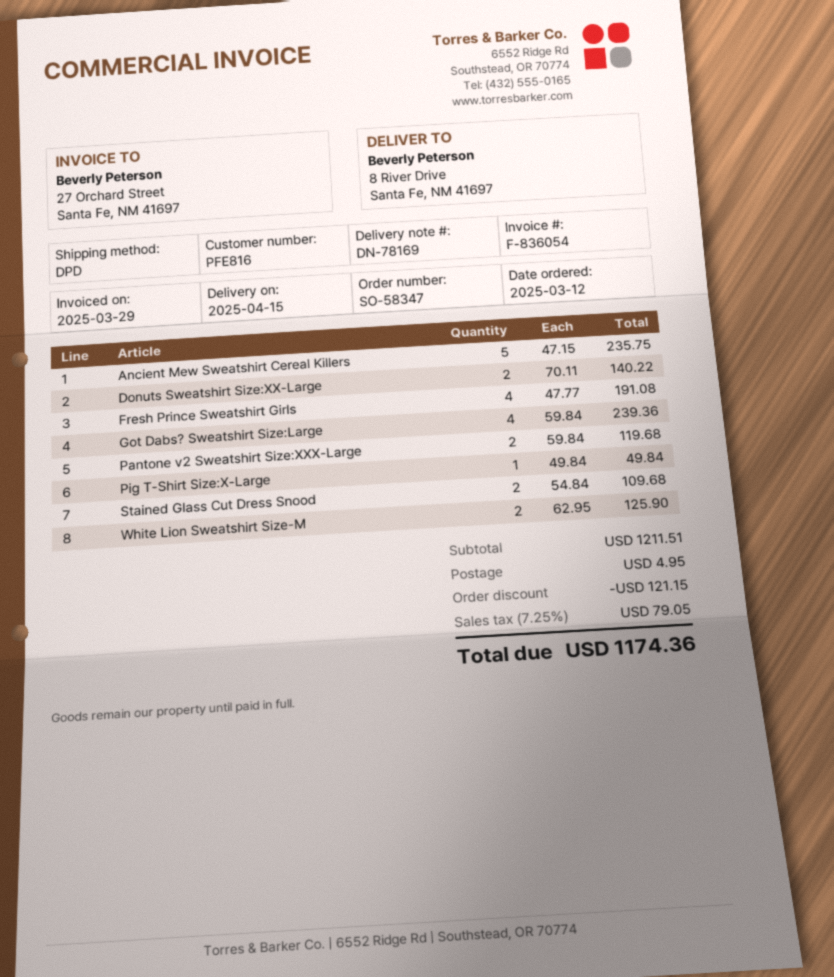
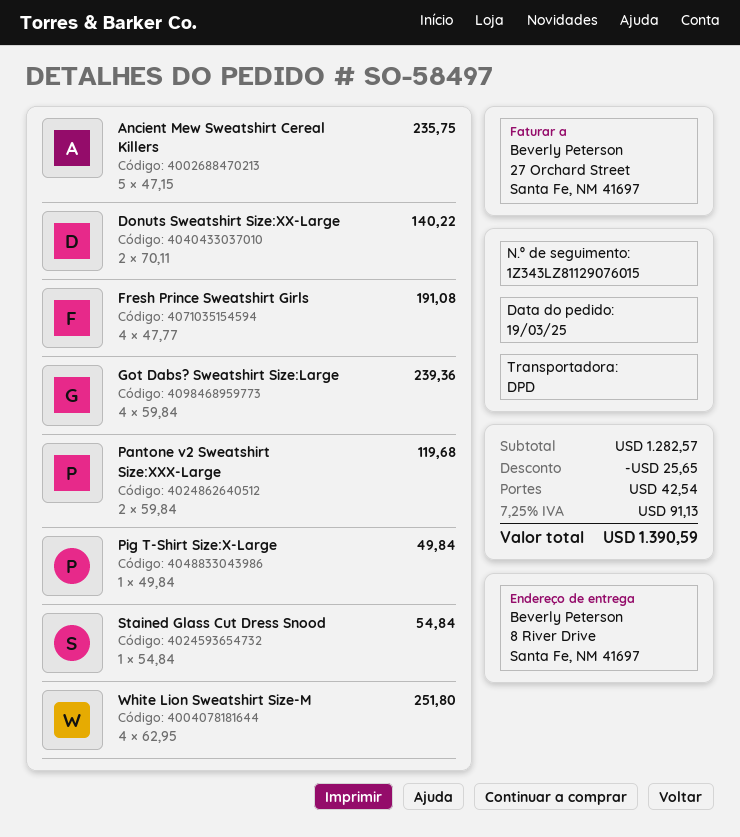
order number: SO-58347 -> SO-58497
order date: 2025-03-12 -> 2025-03-19
Stained Glass Cut Dress Snood: 2 x 54.84 = 109.68 -> 1 x 54.84 = 54.84
White Lion Sweatshirt Size-M: 2 x 62.95 = 125.90 -> 4 x 62.95 = 251.80
subtotal: 1211.51 -> 1282.57
discount: 121.15 -> 25.65
shipping: 4.95 -> 42.54
tax: 7.25% = 79.05 -> 7.25% = 91.13
total: 1174.36 -> 1390.59

